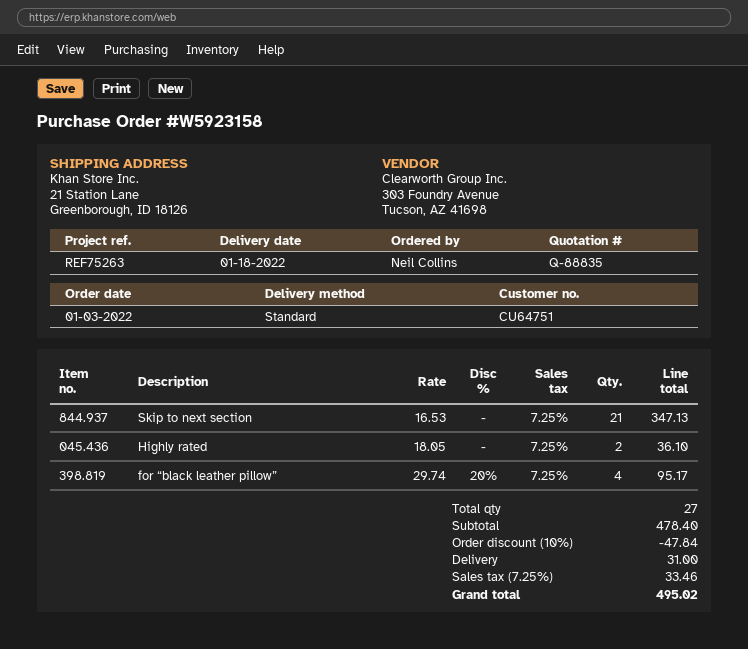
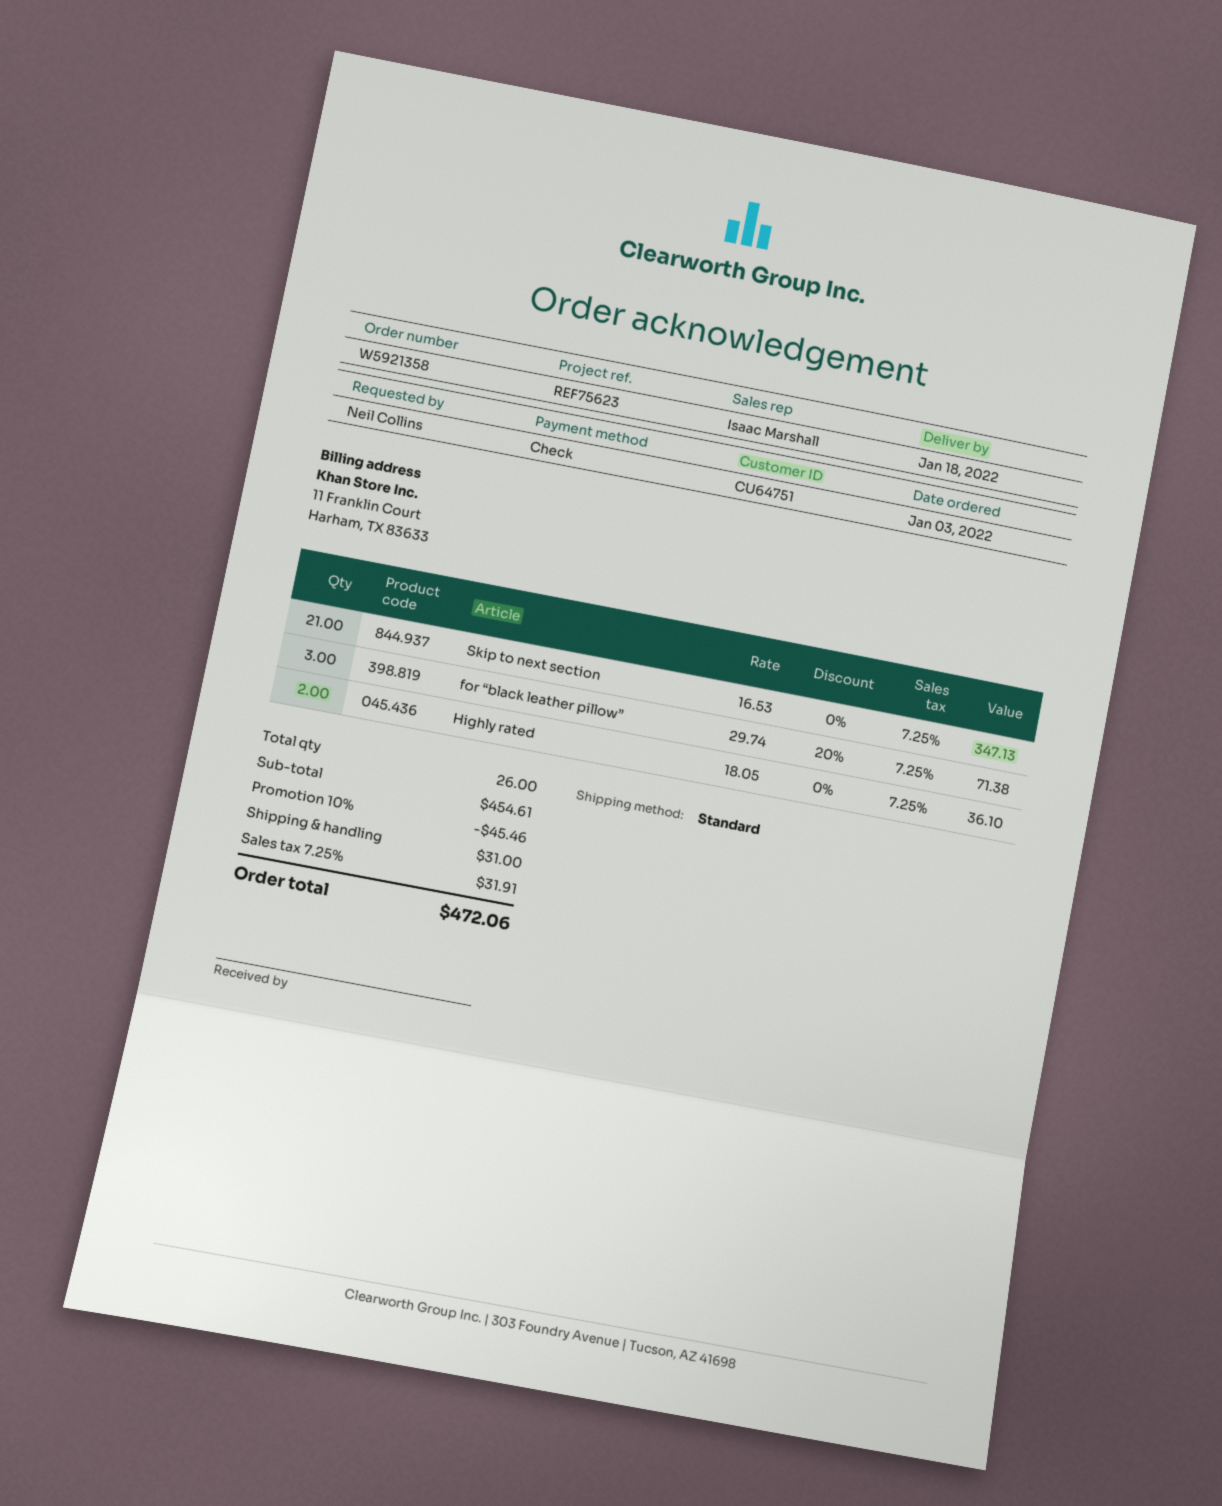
order number: W5923158 -> W5921358
reference: REF75263 -> REF75623
for “black leather pillow”: 4 x 29.74 - 20% = 95.17 -> 3 x 29.74 - 20% = 71.38
total quantity: 27 -> 26
subtotal: 478.40 -> 454.61
discount: 10% = 47.84 -> 10% = 45.46
tax: 7.25% = 33.46 -> 7.25% = 31.91
total: 495.02 -> 472.06

